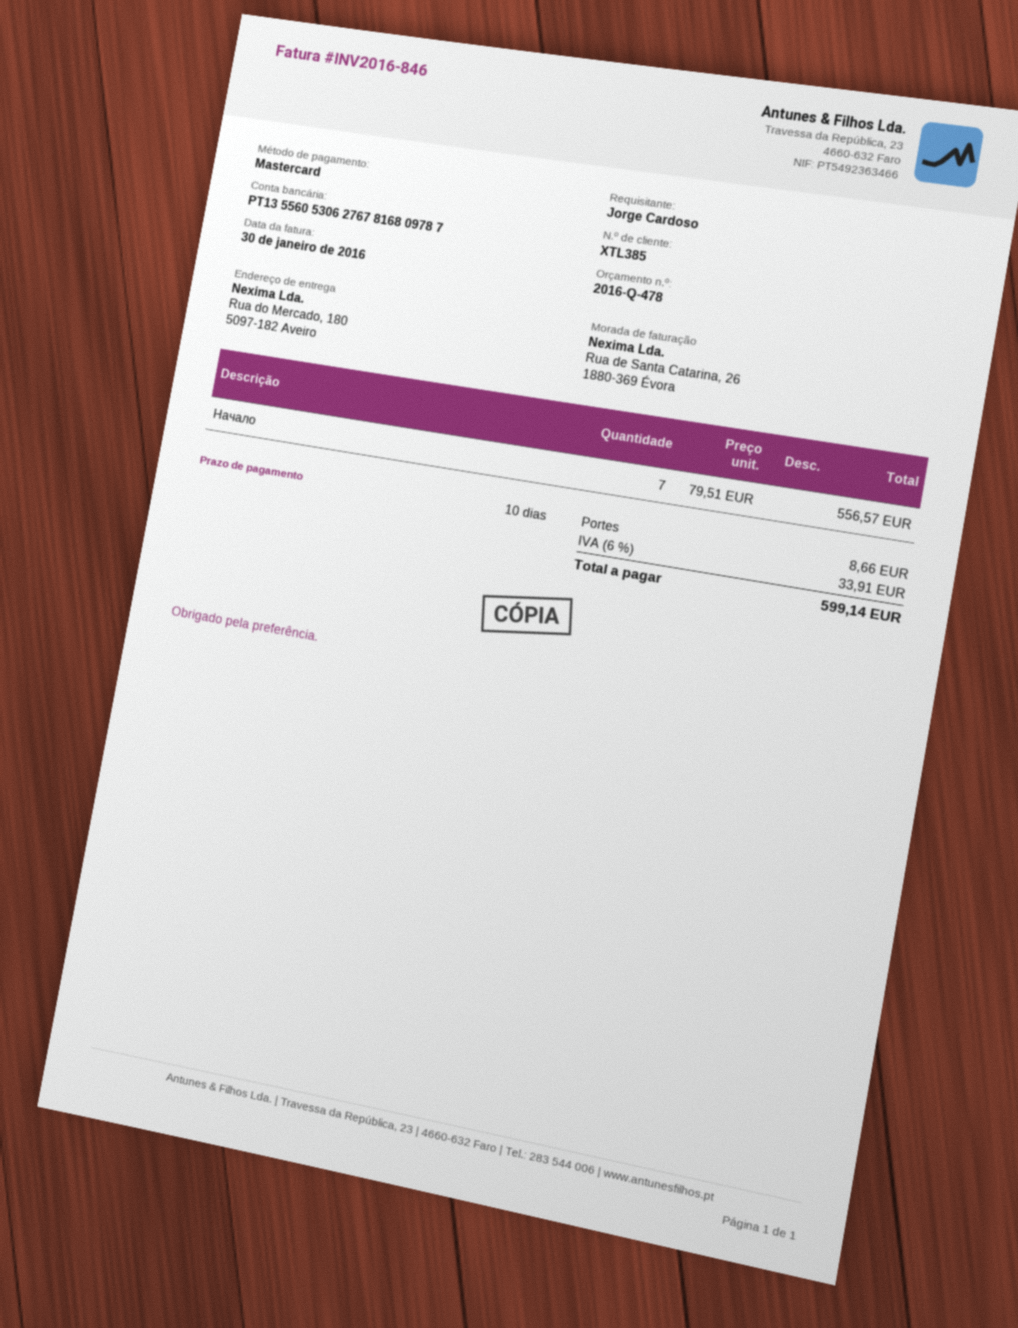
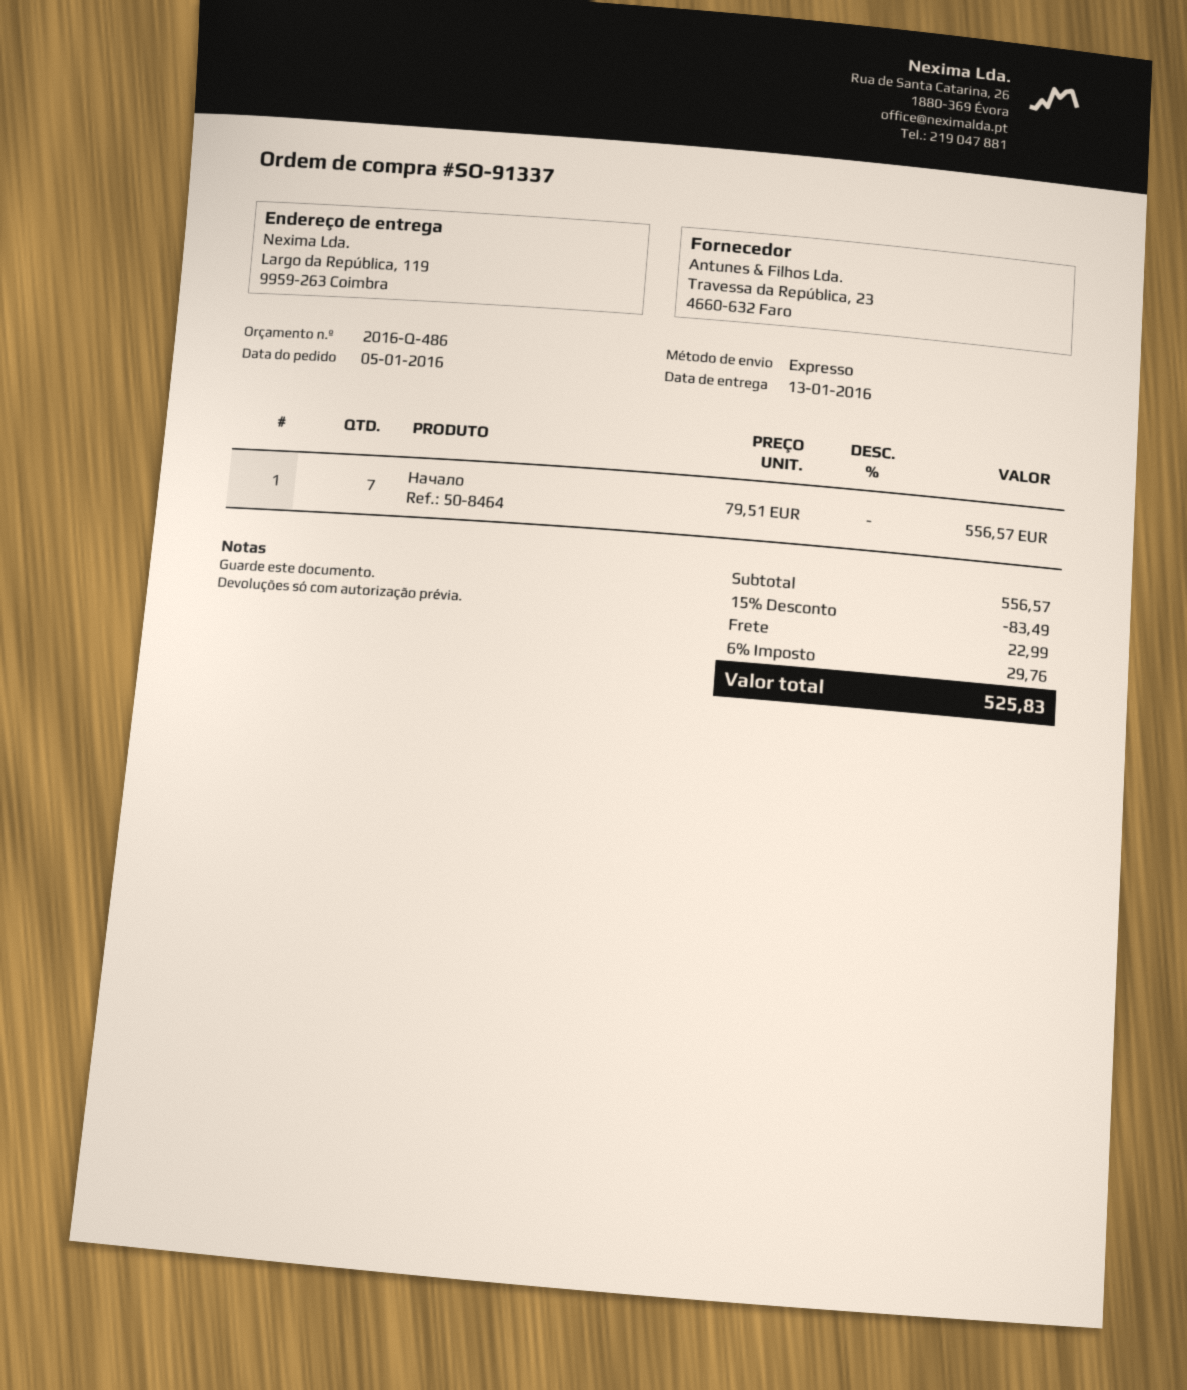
quote number: 2016-Q-478 -> 2016-Q-486
ship to: Rua do Mercado, 180, 5097-182 Aveiro -> Largo da República, 119, 9959-263 Coimbra
discount: none -> 15% = 83.49
shipping: 8.66 -> 22.99
tax: 6% = 33.91 -> 6% = 29.76
total: 599.14 -> 525.83

